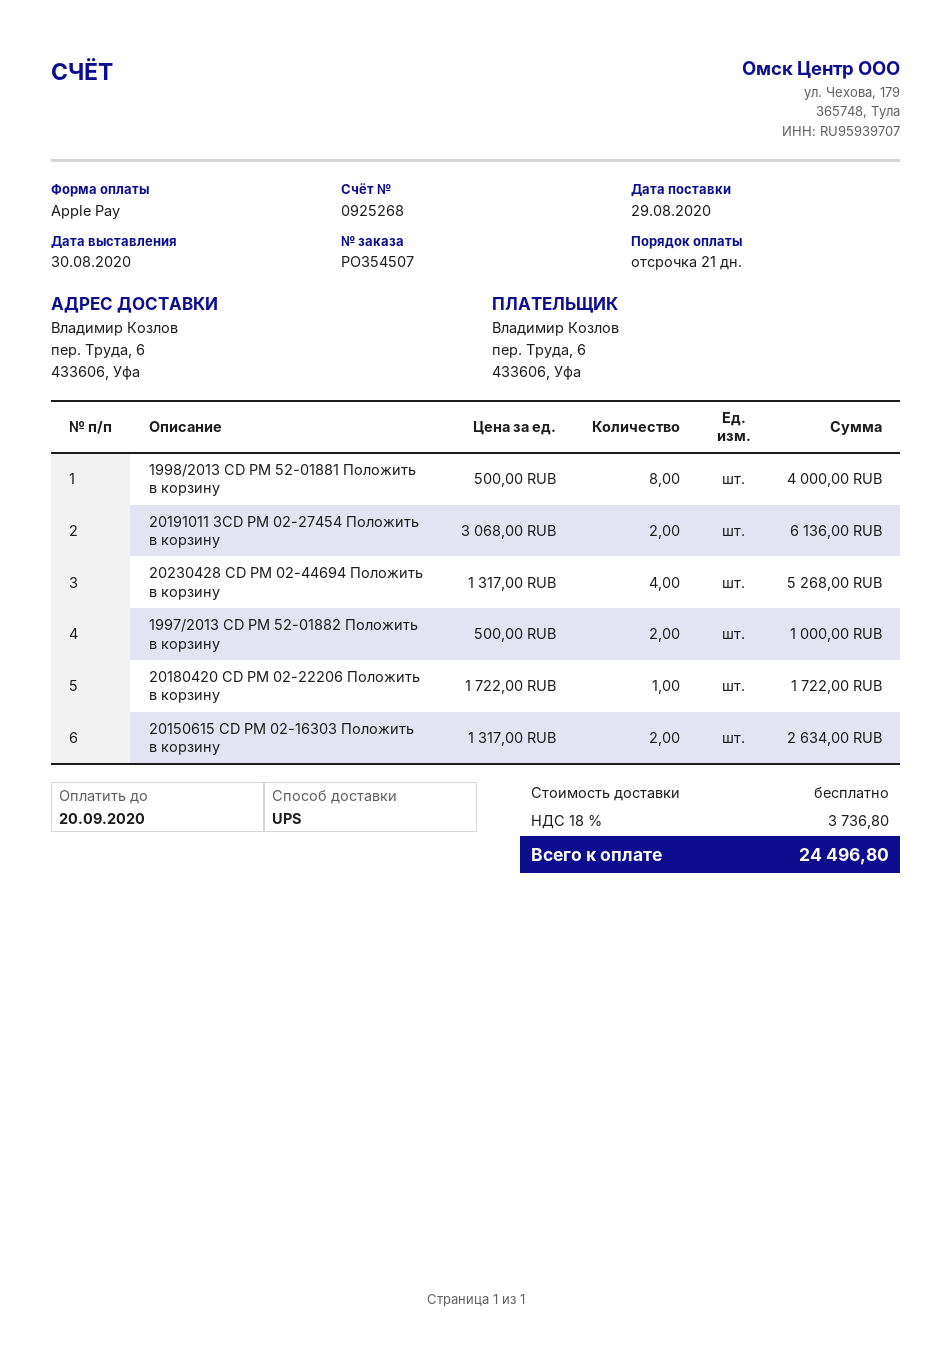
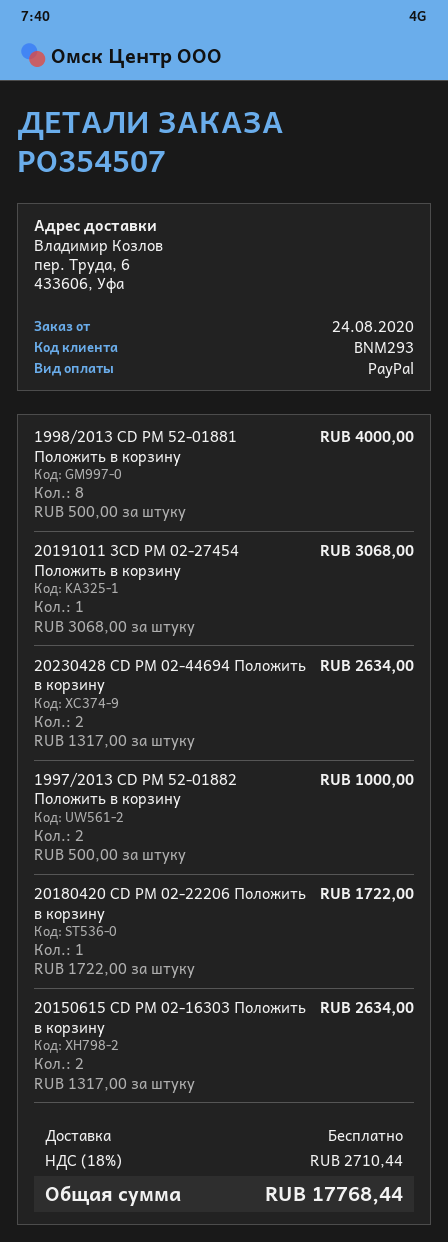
payment method: Apple Pay -> PayPal
20191011 3CD PM 02-27454 Положить в корзину: 2 x 3068.00 = 6136.00 -> 1 x 3068.00 = 3068.00
20230428 CD PM 02-44694 Положить в корзину: 4 x 1317.00 = 5268.00 -> 2 x 1317.00 = 2634.00
tax: 18% = 3736.80 -> 18% = 2710.44
total: 24496.80 -> 17768.44

